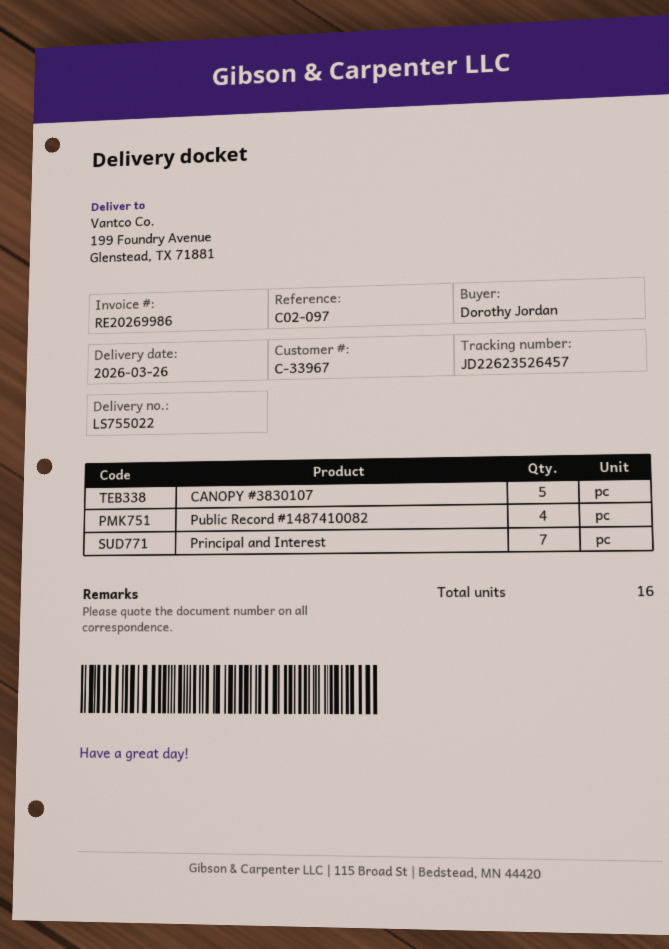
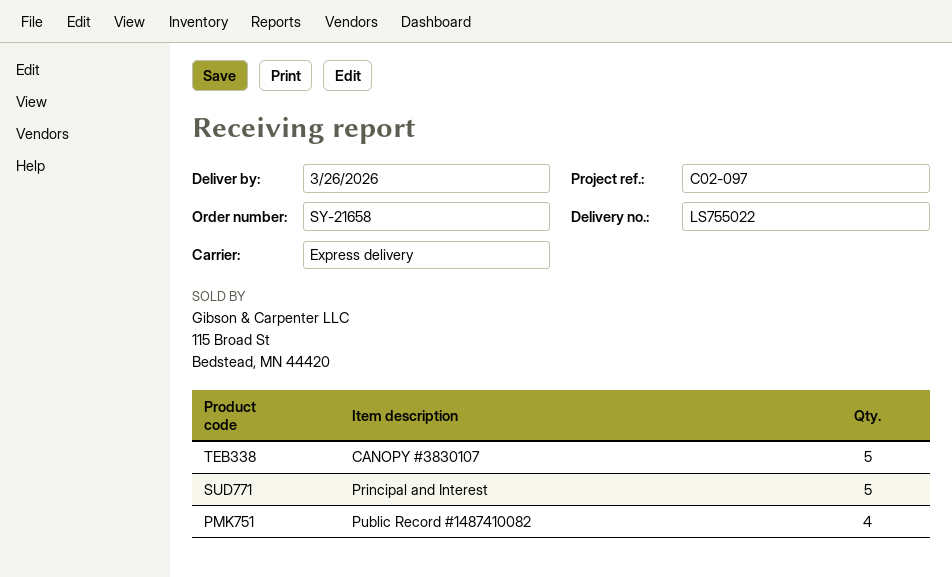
Principal and Interest: 7 -> 5

